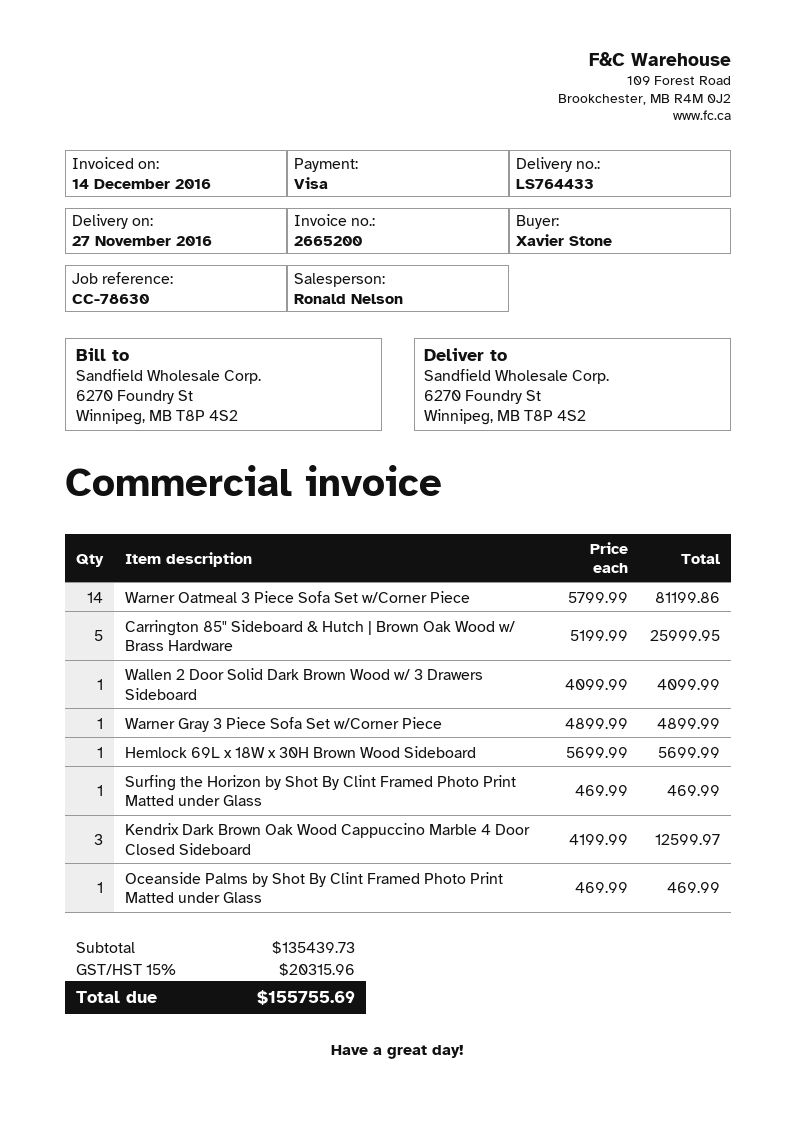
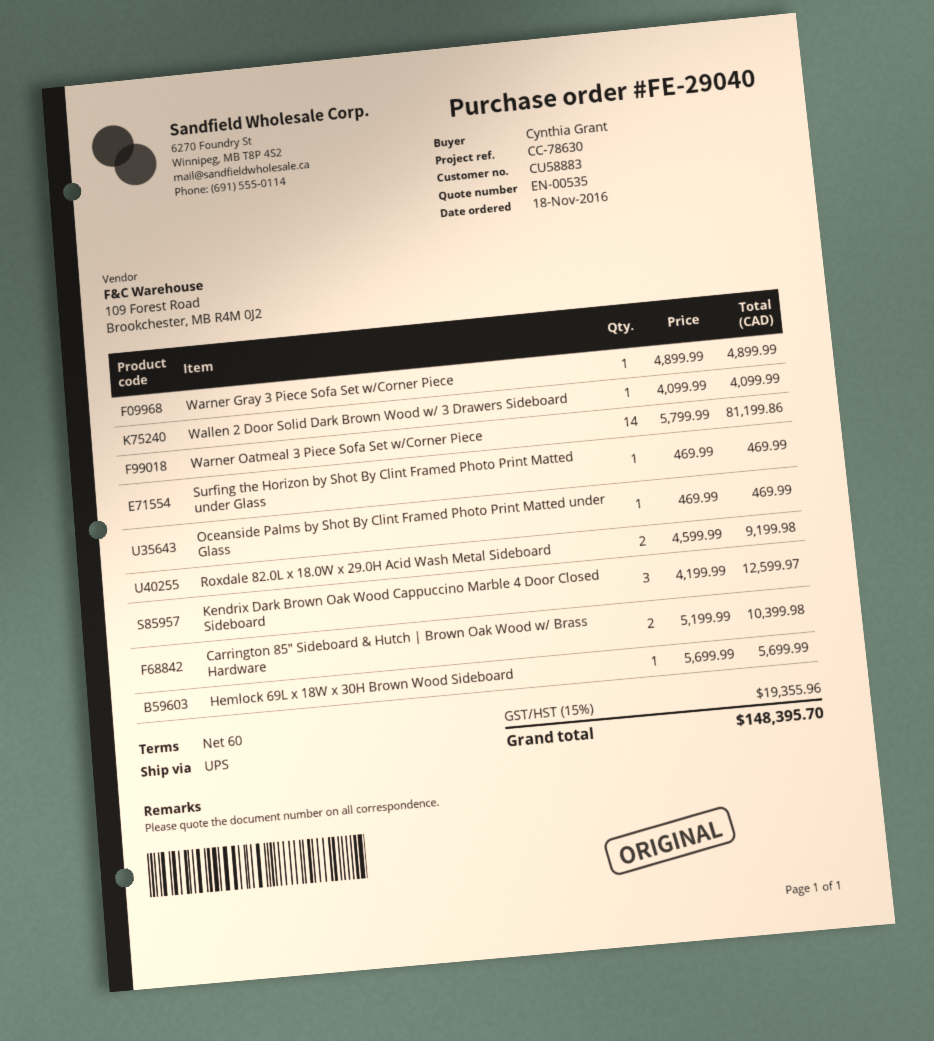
ordered by: Xavier Stone -> Cynthia Grant
Carrington 85" Sideboard & Hutch | Brown Oak Wood w/ Brass Hardware: 5 x 5199.99 = 25999.95 -> 2 x 5199.99 = 10399.98
Roxdale 82.0L x 18.0W x 29.0H Acid Wash Metal Sideboard: none -> 2 x 4599.99 = 9199.98
tax: 15% = 20315.96 -> 15% = 19355.96
total: 155755.69 -> 148395.70

